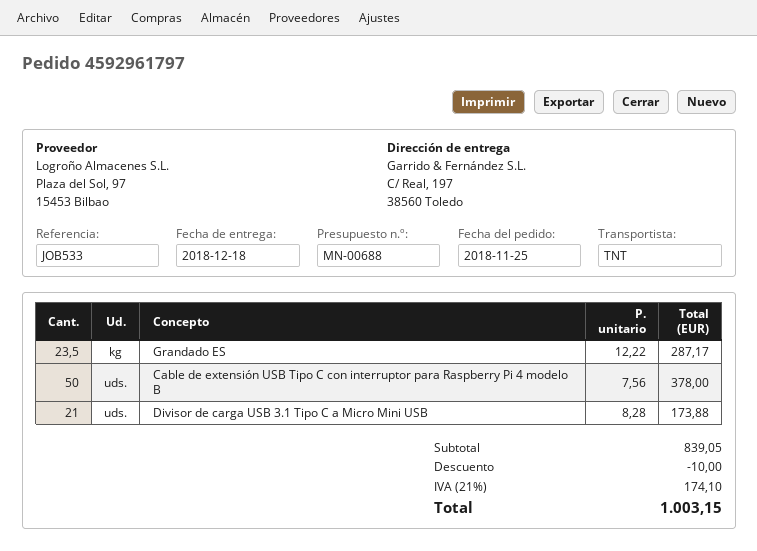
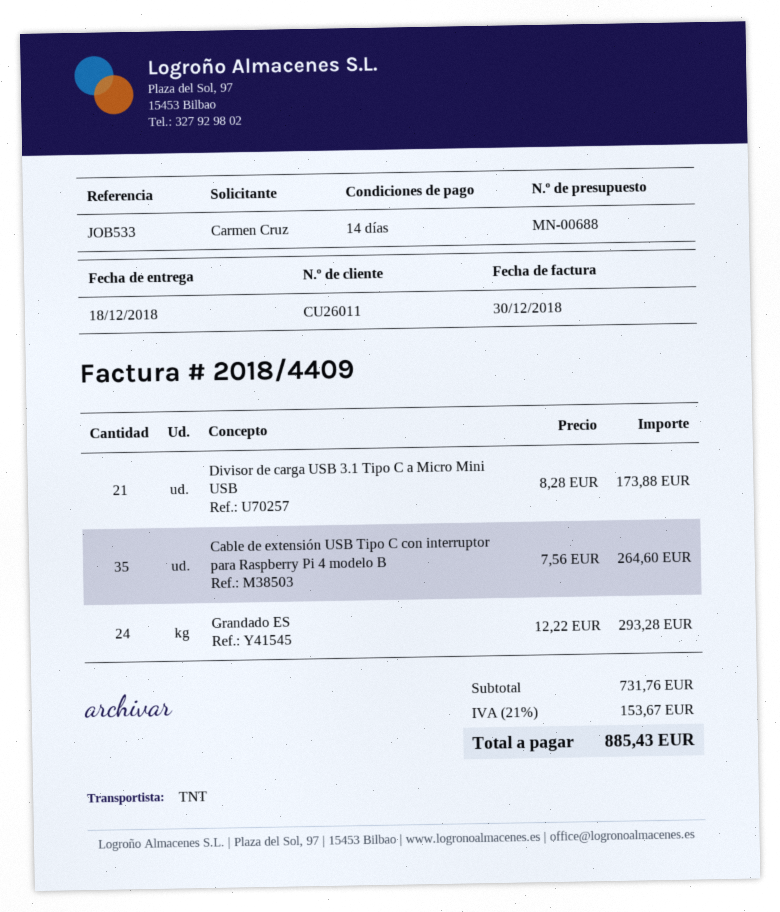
Grandado ES: 23.5 x 12.22 = 287.17 -> 24 x 12.22 = 293.28
Cable de extensión USB Tipo C con interruptor para Raspberry Pi 4 modelo B: 50 x 7.56 = 378.00 -> 35 x 7.56 = 264.60
subtotal: 839.05 -> 731.76
discount: 10.00 -> none
tax: 21% = 174.10 -> 21% = 153.67
total: 1003.15 -> 885.43

